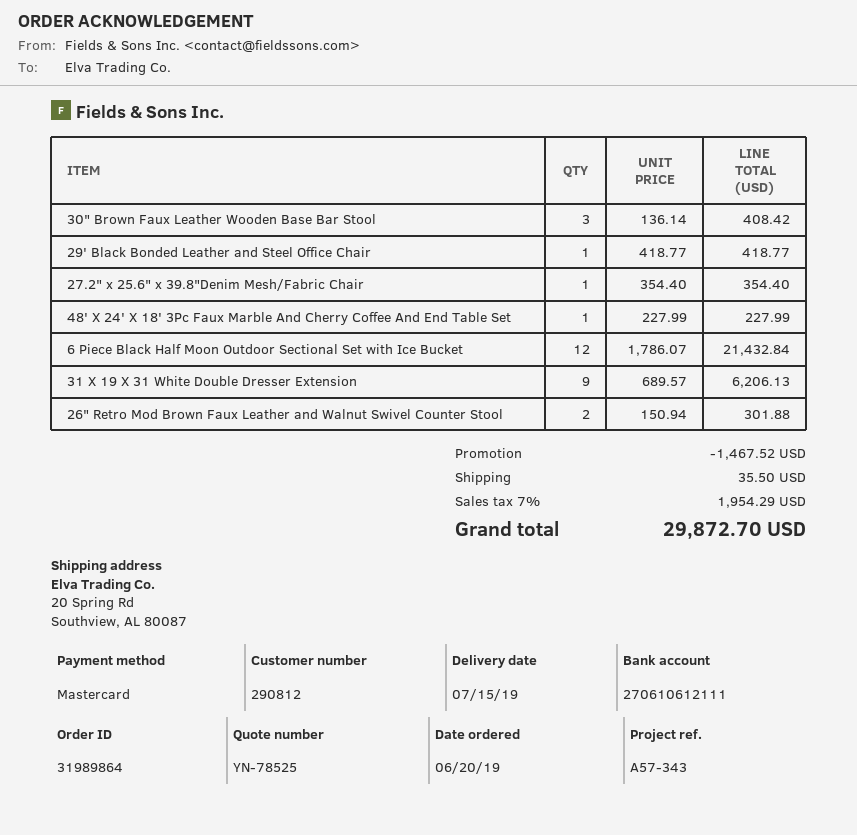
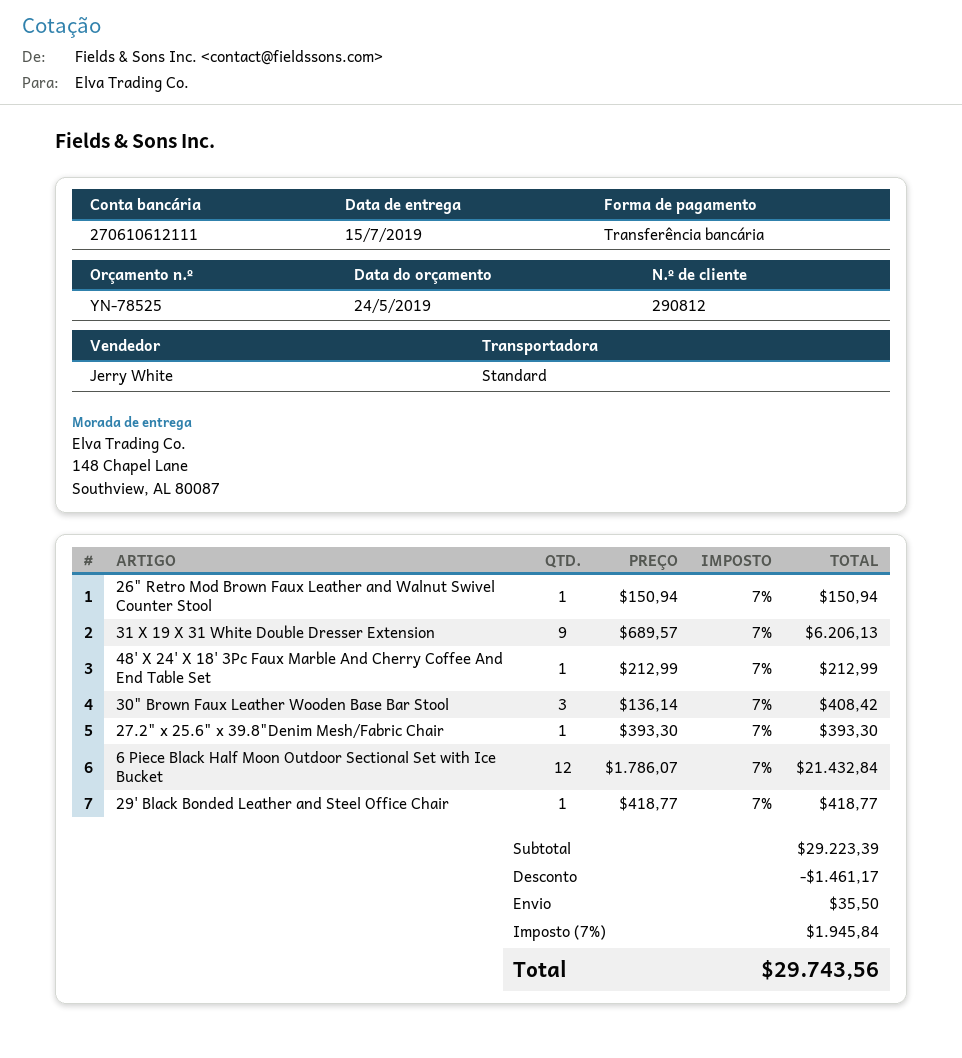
payment method: Mastercard -> bank transfer
ship to: 20 Spring Rd, Southview, AL 80087 -> 148 Chapel Lane, Southview, AL 80087
27.2" x 25.6" x 39.8"Denim Mesh/Fabric Chair: 1 x 354.40 = 354.40 -> 1 x 393.30 = 393.30
48' X 24' X 18' 3Pc Faux Marble And Cherry Coffee And End Table Set: 1 x 227.99 = 227.99 -> 1 x 212.99 = 212.99
26" Retro Mod Brown Faux Leather and Walnut Swivel Counter Stool: 2 x 150.94 = 301.88 -> 1 x 150.94 = 150.94
discount: 1467.52 -> 1461.17
tax: 7% = 1954.29 -> 7% = 1945.84
total: 29872.70 -> 29743.56

